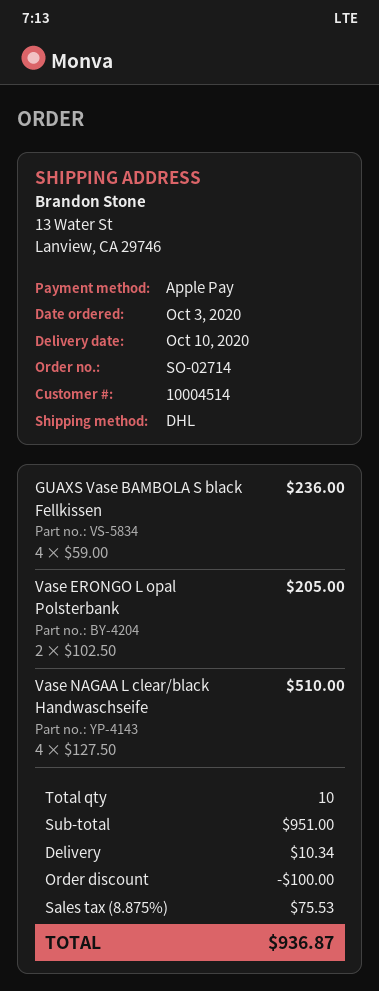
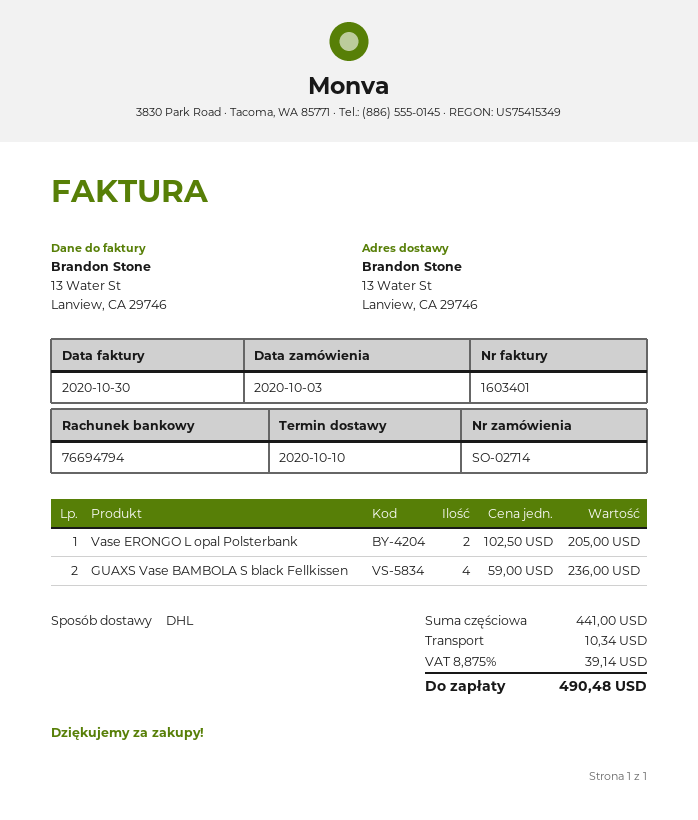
Vase NAGAA L clear/black Handwaschseife: 4 x 127.50 = 510.00 -> none
subtotal: 951.00 -> 441.00
discount: 100.00 -> none
tax: 8.875% = 75.53 -> 8.875% = 39.14
total: 936.87 -> 490.48

